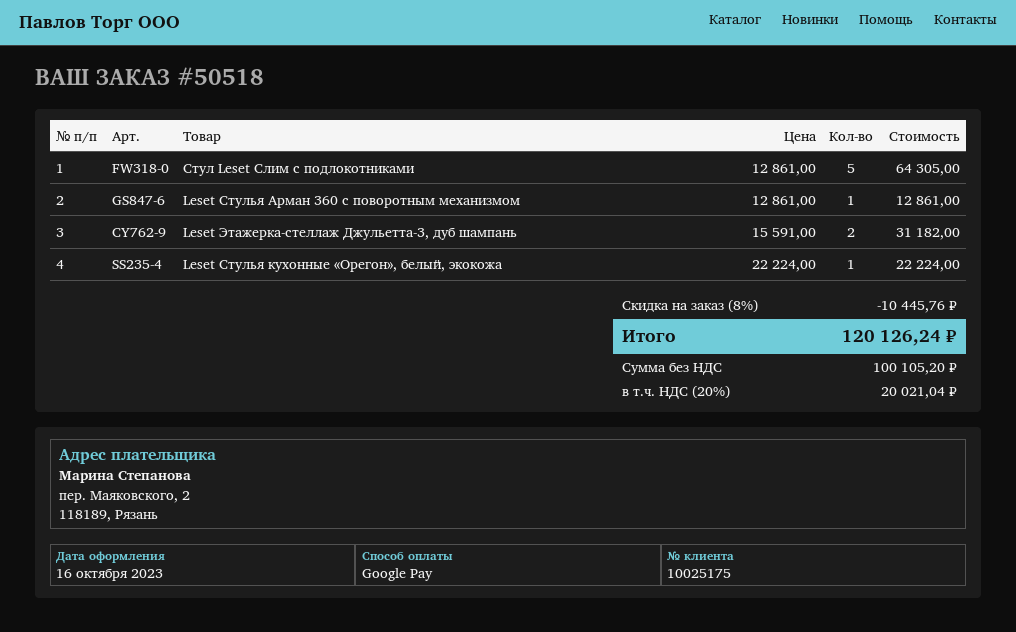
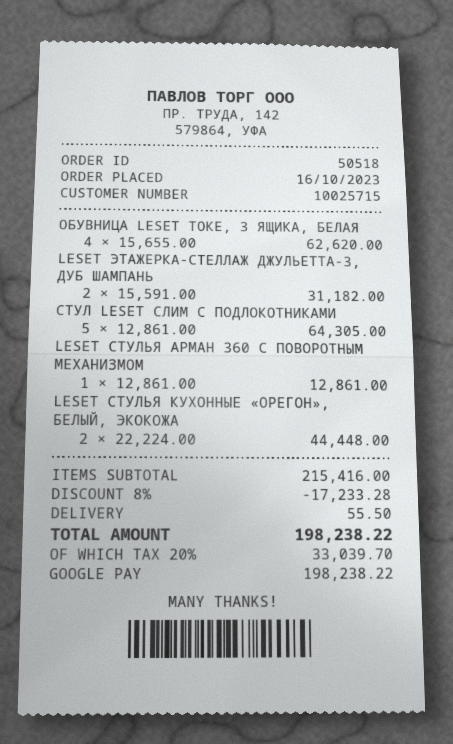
customer number: 10025175 -> 10025715
Leset Стулья кухонные «Орегон», белый, экокожа: 1 x 22224.00 = 22224.00 -> 2 x 22224.00 = 44448.00
ОБУВНИЦА LESET ТОКЕ, 3 ЯЩИКА, БЕЛАЯ: none -> 4 x 15655.00 = 62620.00
discount: 8% = 10445.76 -> 8% = 17233.28
shipping: none -> 55.50
tax: 20% = 20021.04 -> 20% = 33039.70
total: 120126.24 -> 198238.22

